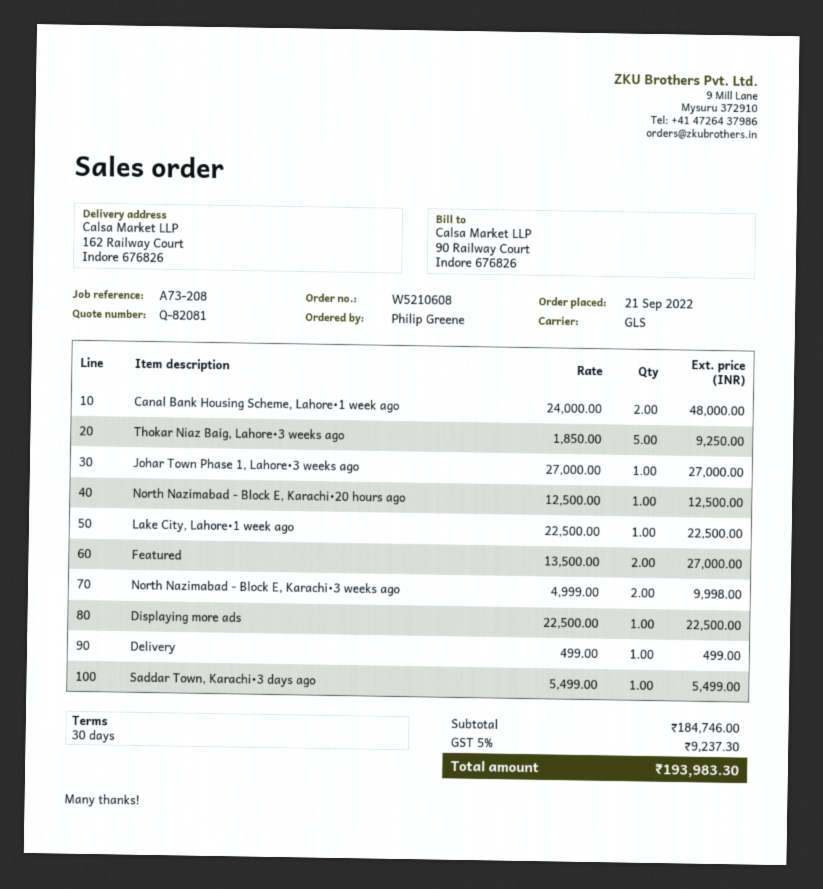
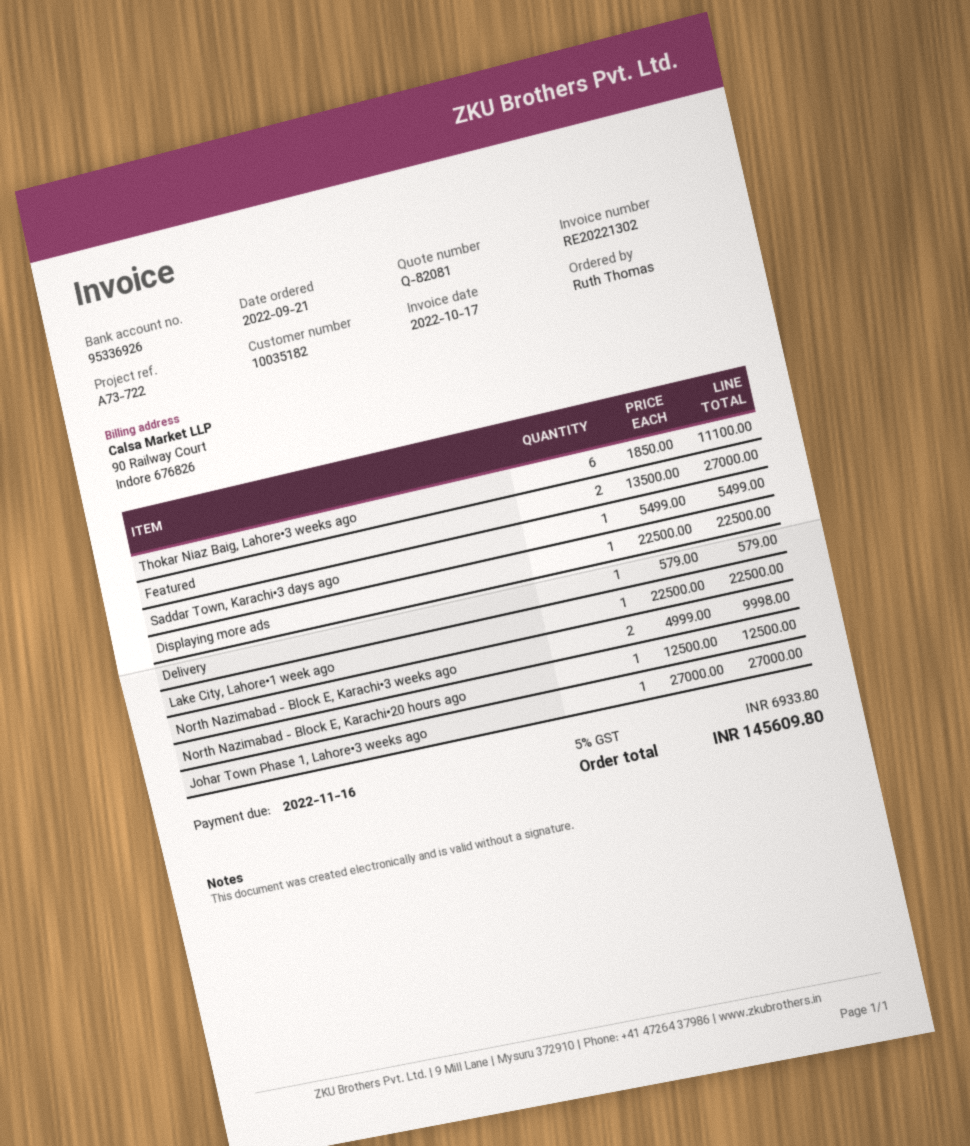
reference: A73-208 -> A73-722
ordered by: Philip Greene -> Ruth Thomas
Canal Bank Housing Scheme, Lahore•1 week ago: 2 x 24000.00 = 48000.00 -> none
Thokar Niaz Baig, Lahore•3 weeks ago: 5 x 1850.00 = 9250.00 -> 6 x 1850.00 = 11100.00
Delivery: 1 x 499.00 = 499.00 -> 1 x 579.00 = 579.00
tax: 5% = 9237.30 -> 5% = 6933.80
total: 193983.30 -> 145609.80

